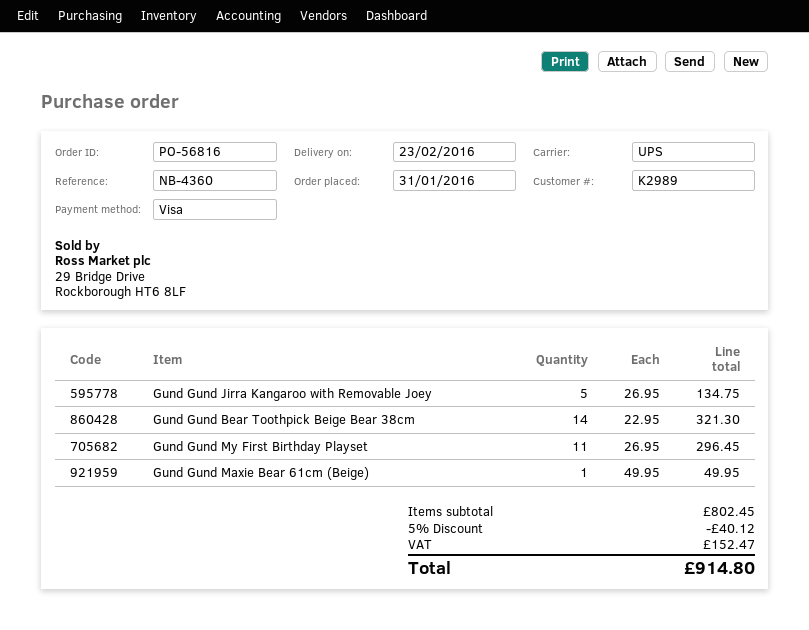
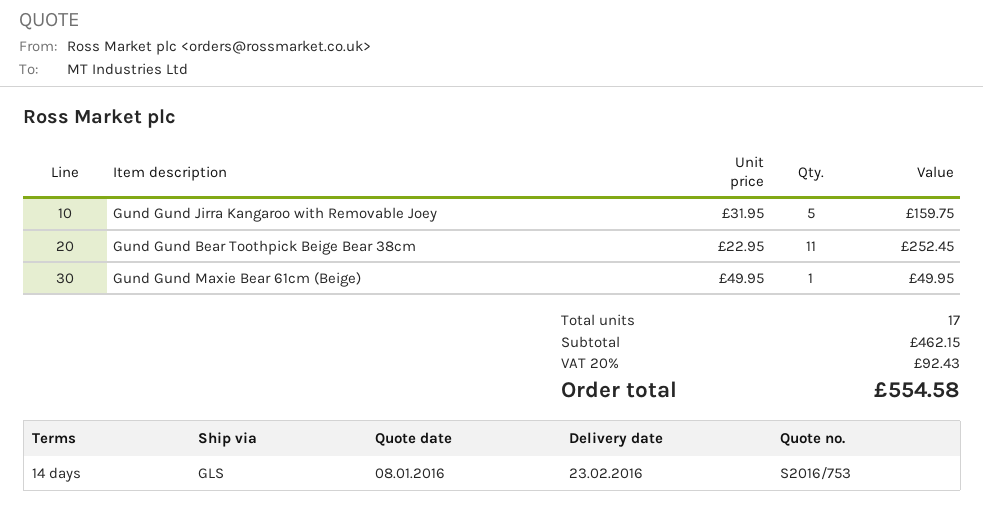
shipping method: UPS -> GLS
Gund Gund Jirra Kangaroo with Removable Joey: 5 x 26.95 = 134.75 -> 5 x 31.95 = 159.75
Gund Gund Bear Toothpick Beige Bear 38cm: 14 x 22.95 = 321.30 -> 11 x 22.95 = 252.45
Gund Gund My First Birthday Playset: 11 x 26.95 = 296.45 -> none
subtotal: 802.45 -> 462.15
discount: 5% = 40.12 -> none
tax: 152.47 -> 92.43
total: 914.80 -> 554.58

